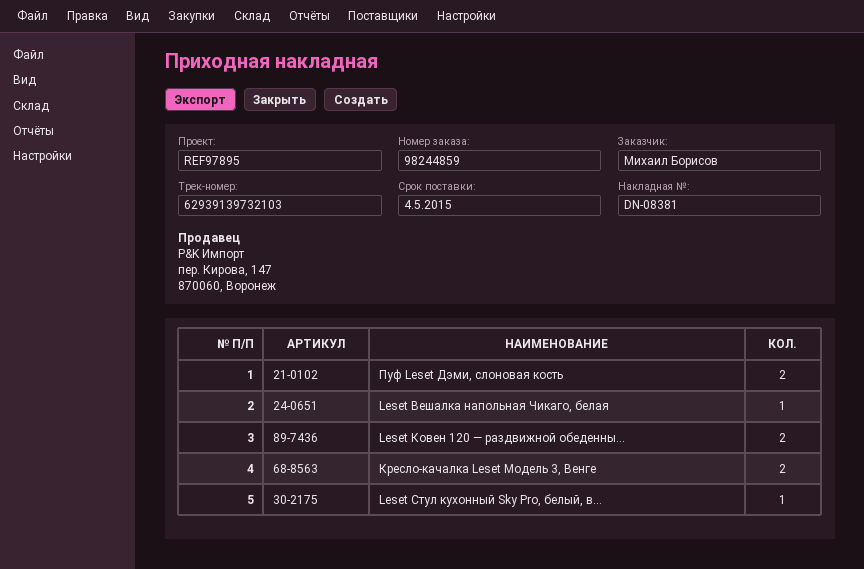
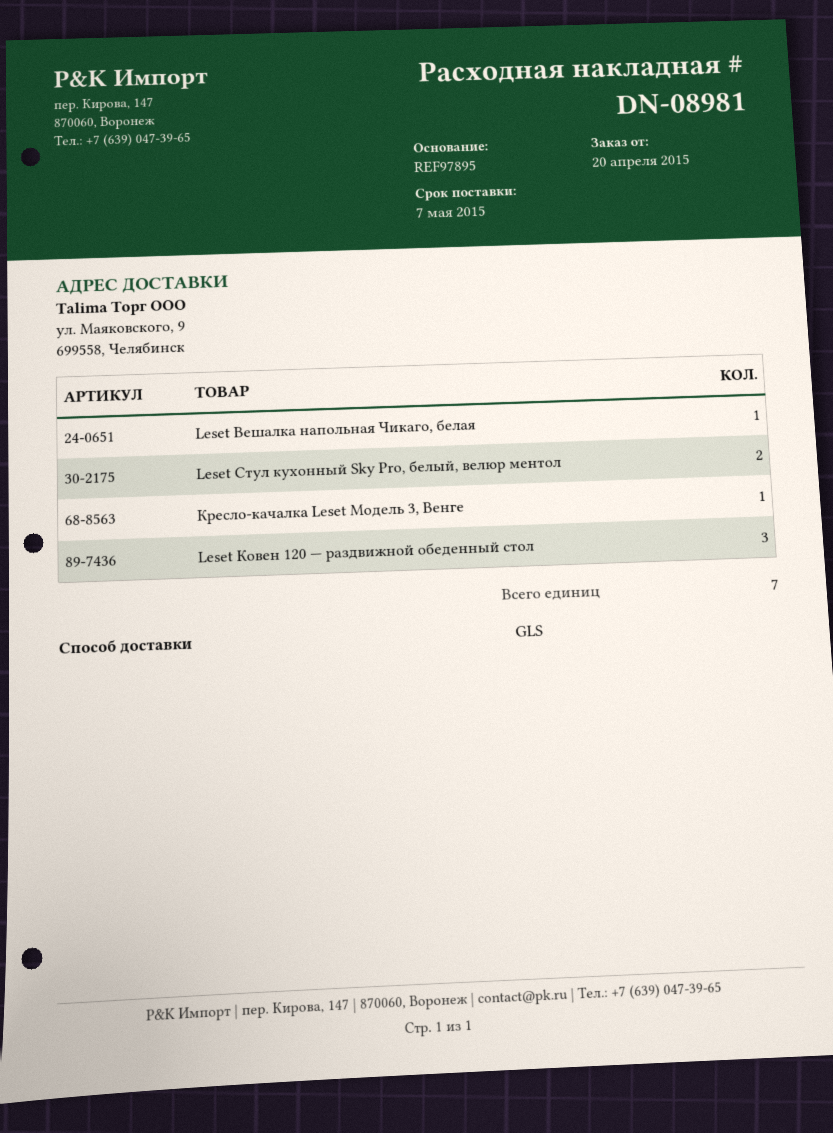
delivery note number: DN-08381 -> DN-08981
delivery date: 2015-05-04 -> 2015-05-07
Пуф Leset Дэми, слоновая кость: 2 -> none
Leset Ковен 120 — раздвижной обеденны...: 2 -> 3
Кресло-качалка Leset Модель 3, Венге: 2 -> 1
Leset Стул кухонный Sky Pro, белый, в...: 1 -> 2

